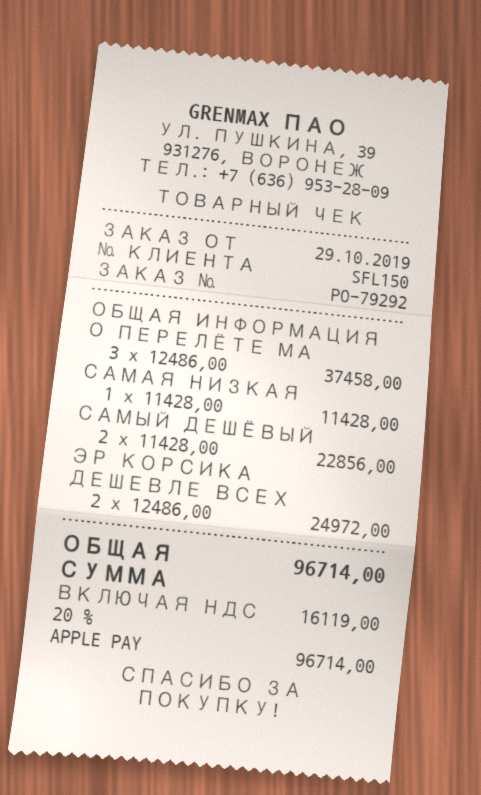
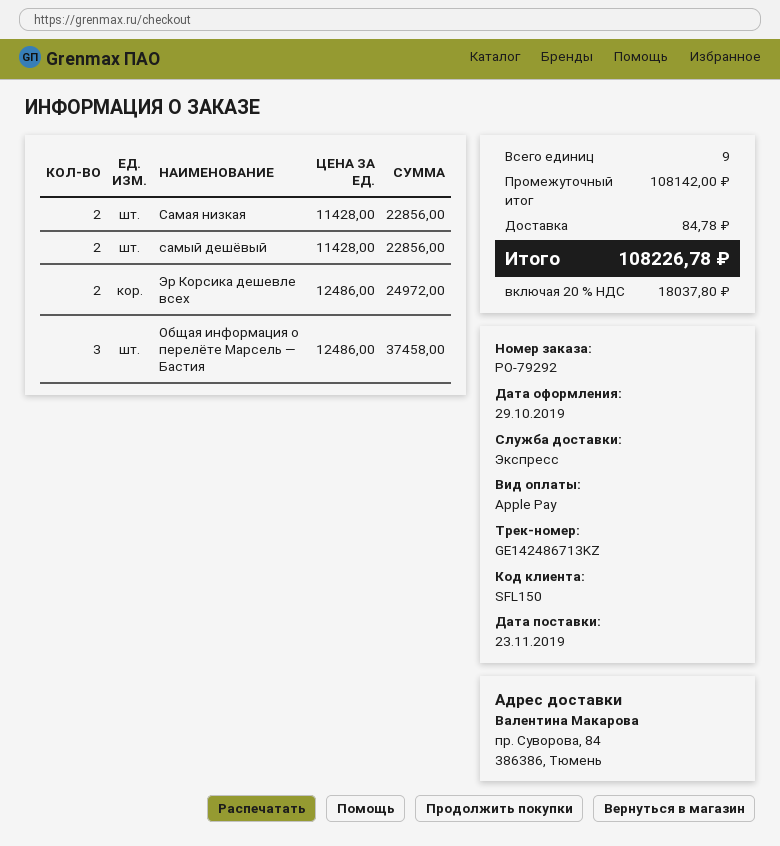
САМАЯ НИЗКАЯ: 1 x 11428.00 = 11428.00 -> 2 x 11428.00 = 22856.00
shipping: none -> 84.78
tax: 20% = 16119.00 -> 20% = 18037.80
total: 96714.00 -> 108226.78

